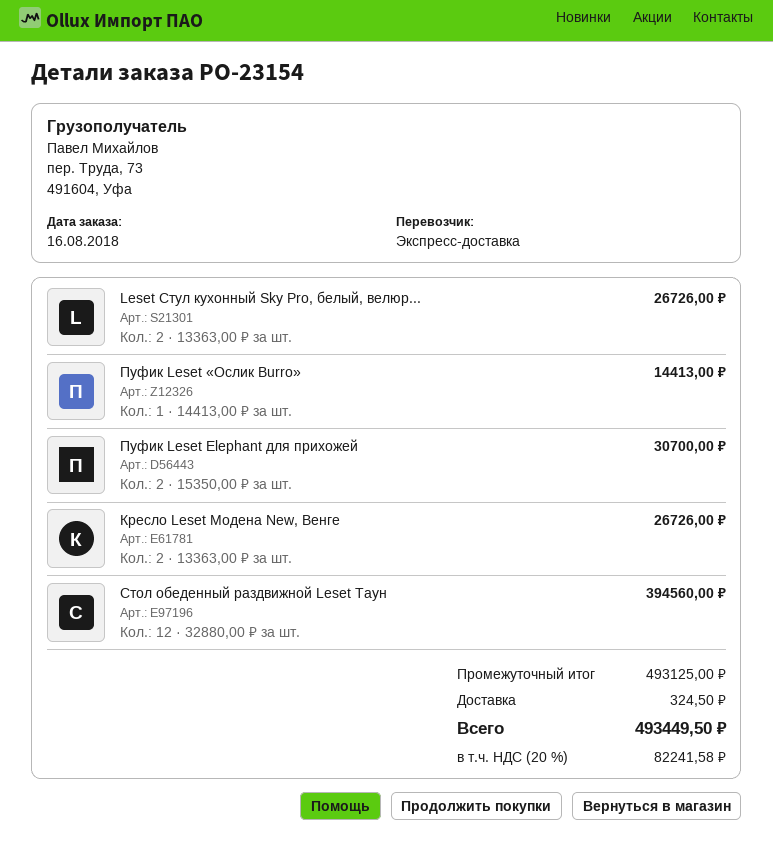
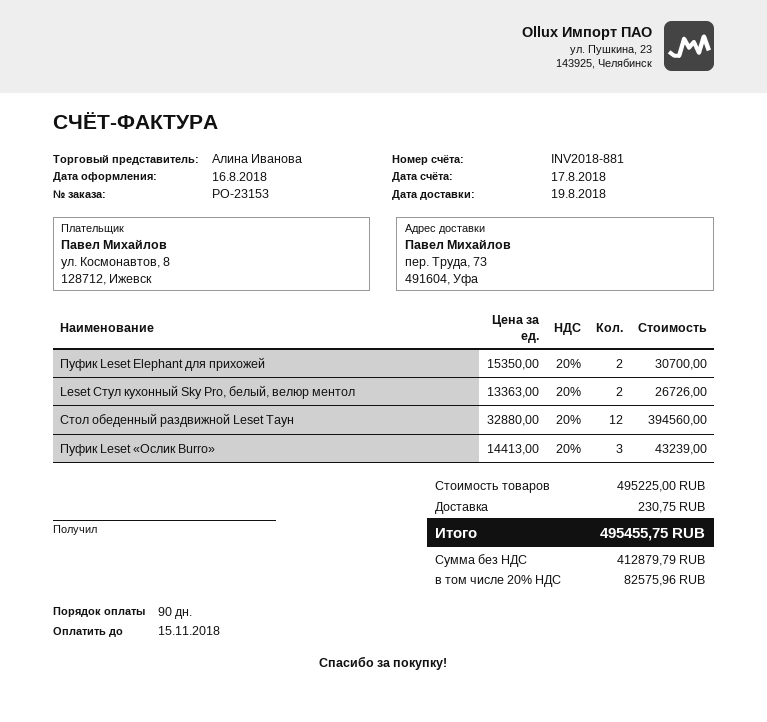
order number: PO-23154 -> PO-23153
Пуфик Leset «Ослик Burro»: 1 x 14413.00 = 14413.00 -> 3 x 14413.00 = 43239.00
Кресло Leset Модена New, Венге: 2 x 13363.00 = 26726.00 -> none
subtotal: 493125.00 -> 495225.00
shipping: 324.50 -> 230.75
tax: 20% = 82241.58 -> 20% = 82575.96
total: 493449.50 -> 495455.75

